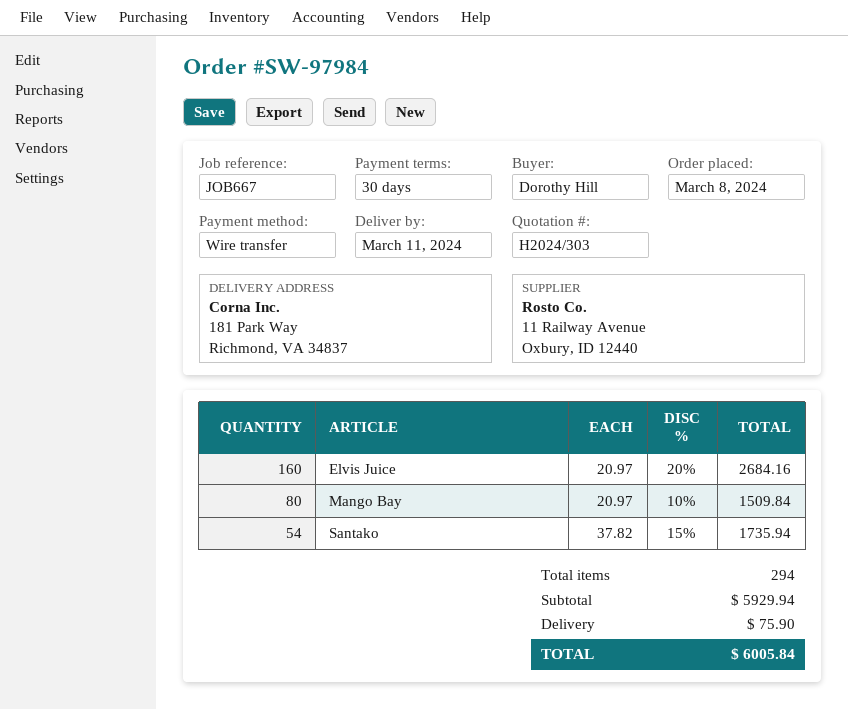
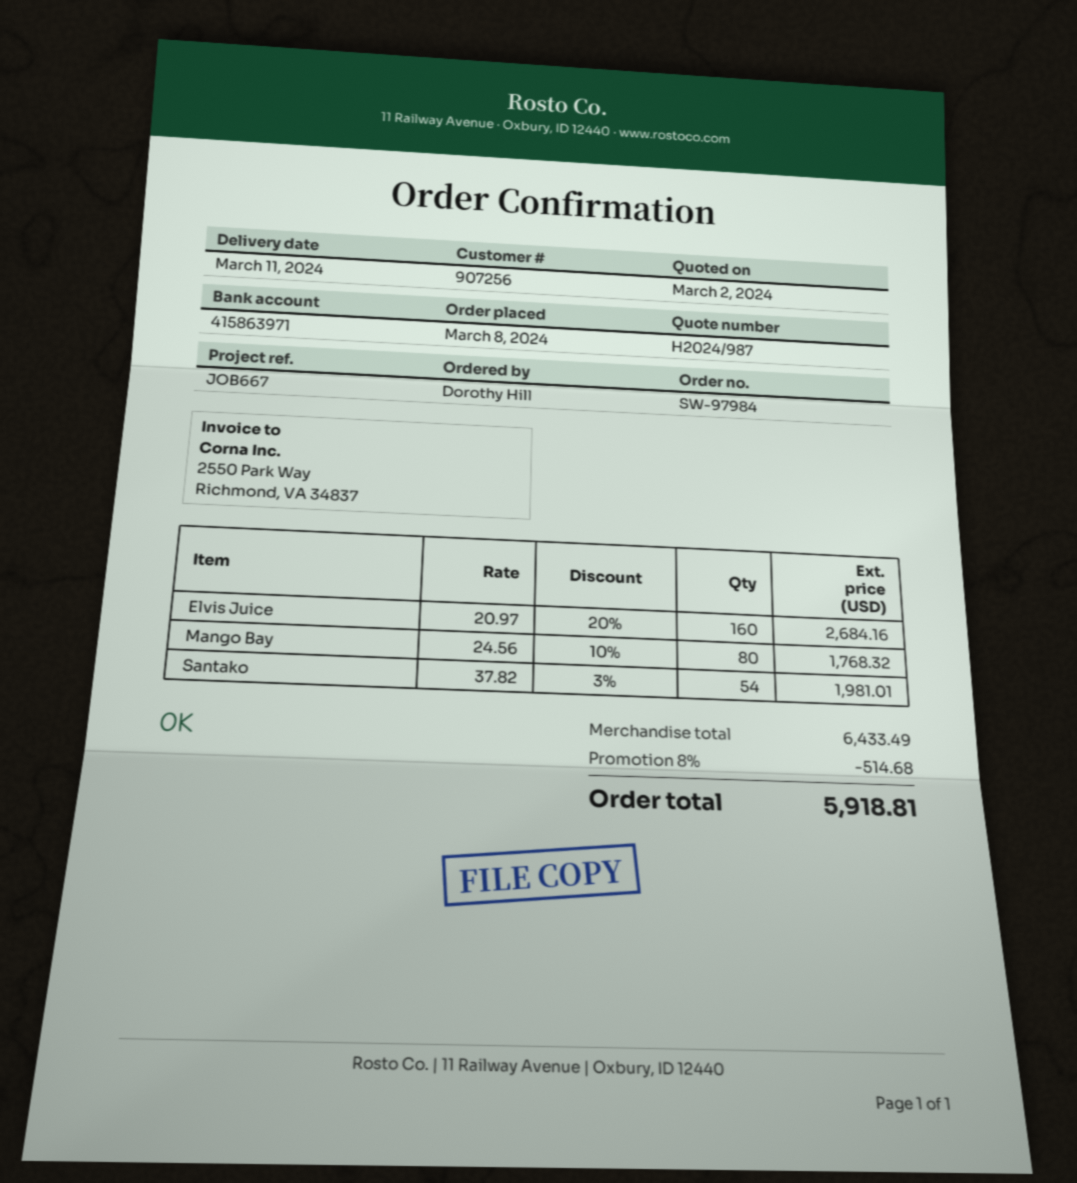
quote number: H2024/303 -> H2024/987
Mango Bay: 80 x 20.97 - 10% = 1509.84 -> 80 x 24.56 - 10% = 1768.32
Santako: 54 x 37.82 - 15% = 1735.94 -> 54 x 37.82 - 3% = 1981.01
subtotal: 5929.94 -> 6433.49
discount: none -> 8% = 514.68
shipping: 75.90 -> none
total: 6005.84 -> 5918.81

